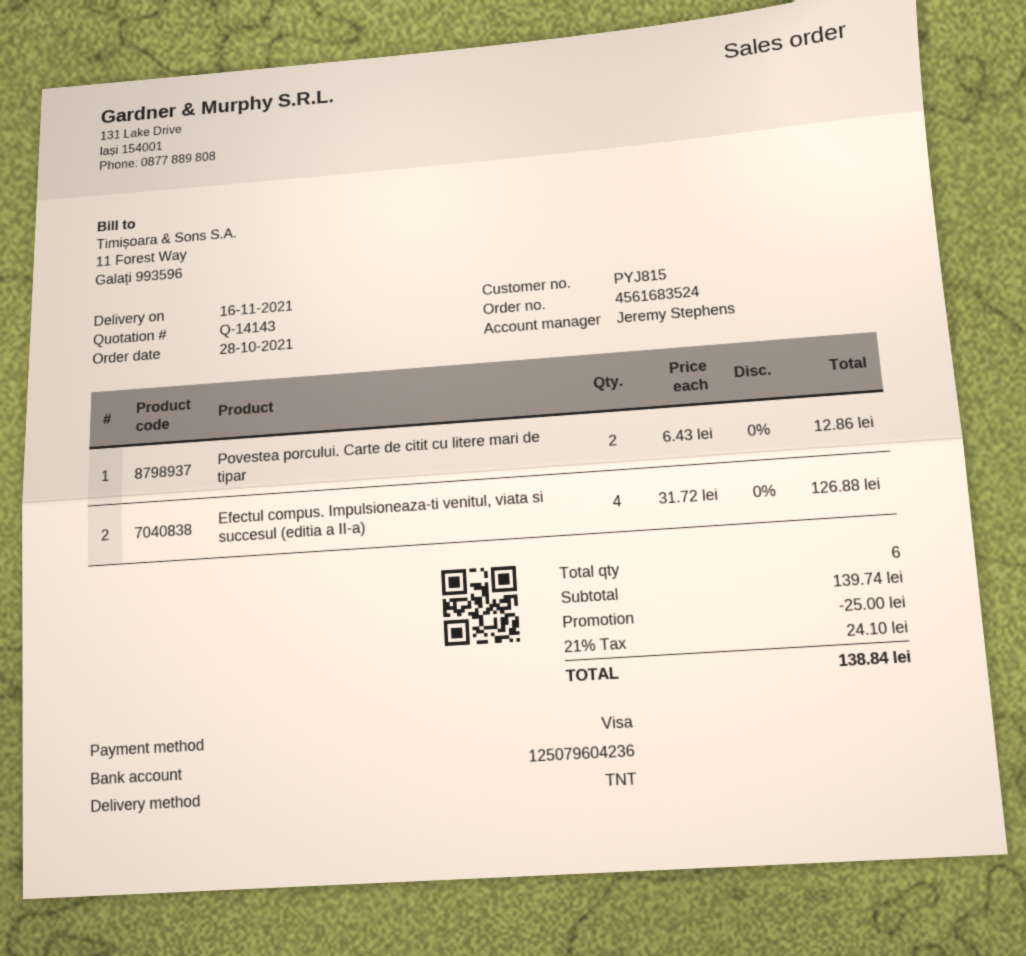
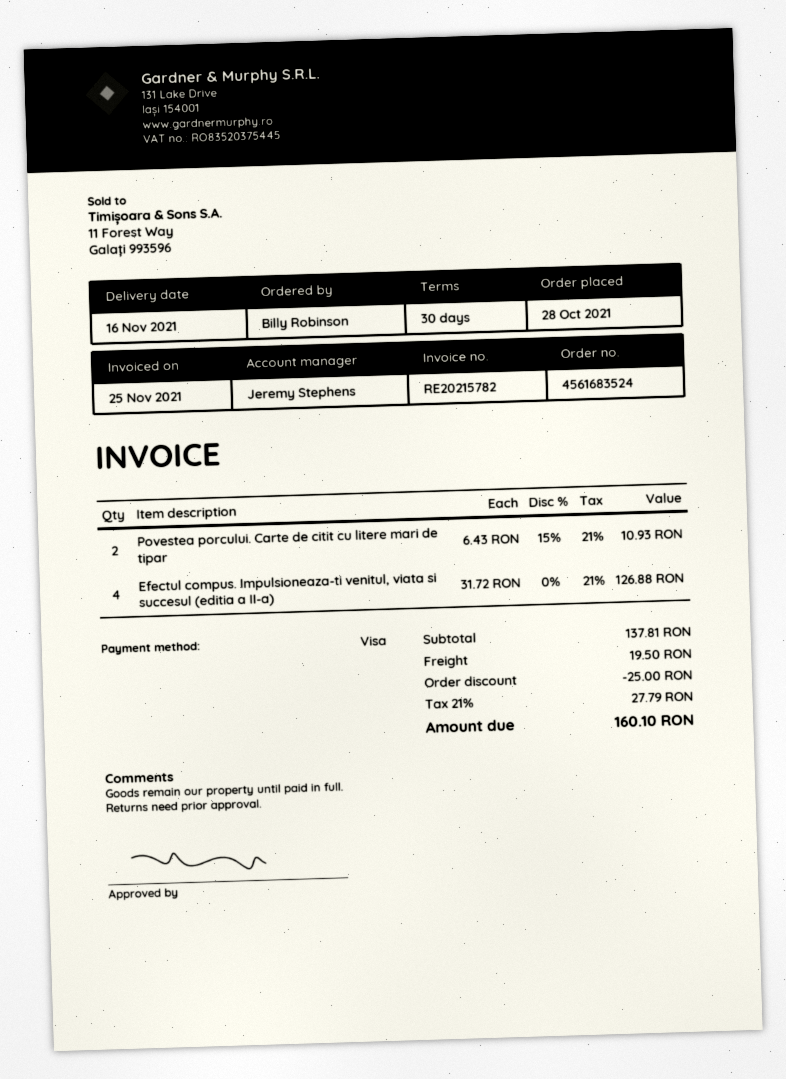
Povestea porcului. Carte de citit cu litere mari de tipar: 2 x 6.43 = 12.86 -> 2 x 6.43 - 15% = 10.93
subtotal: 139.74 -> 137.81
shipping: none -> 19.50
tax: 21% = 24.10 -> 21% = 27.79
total: 138.84 -> 160.10

